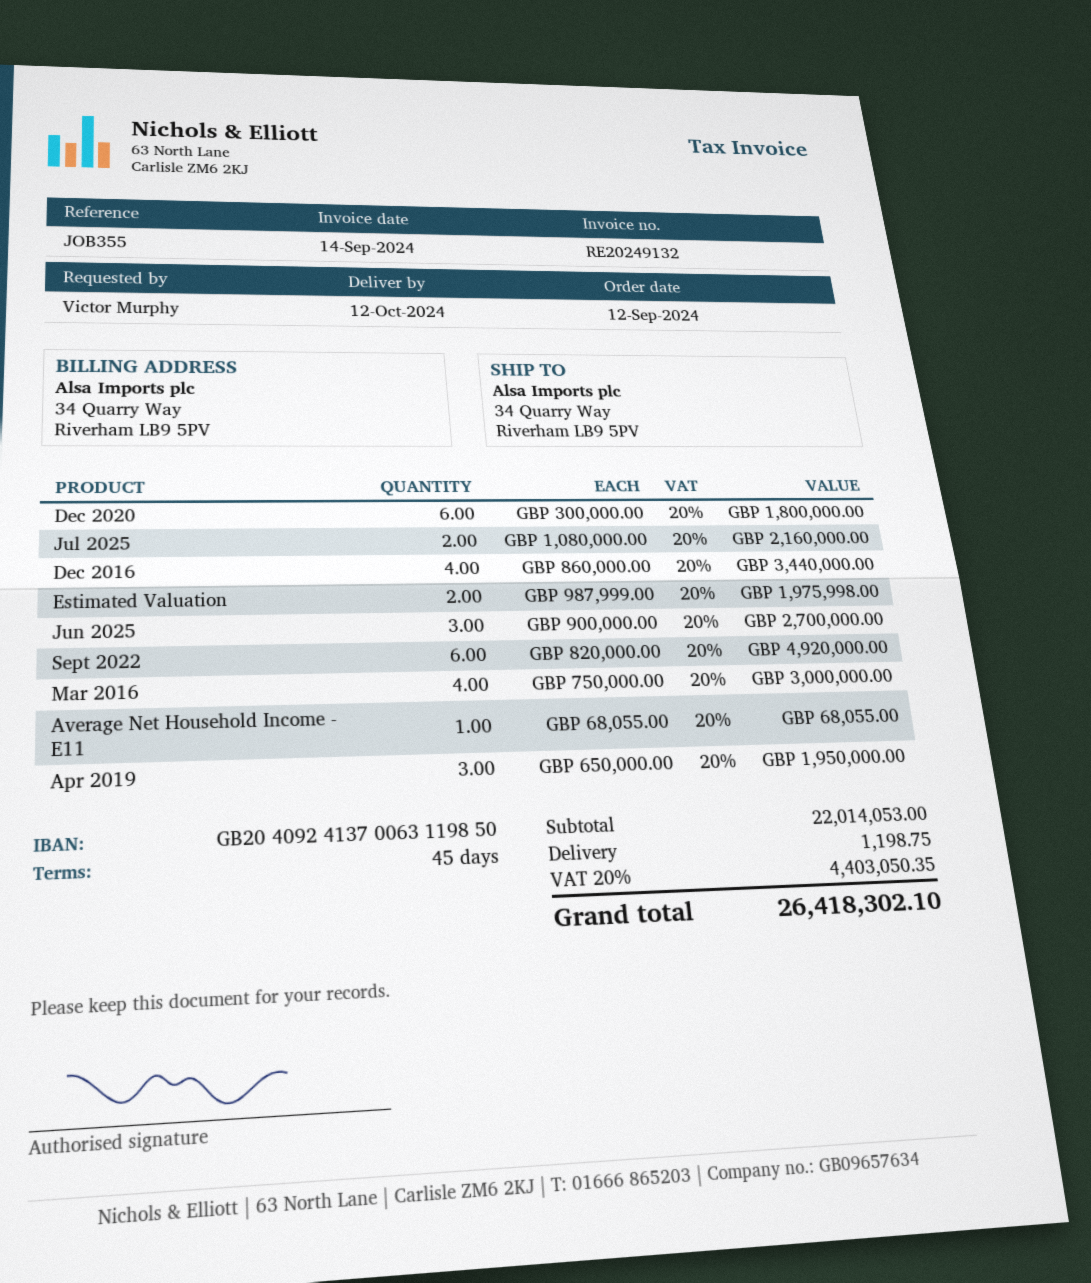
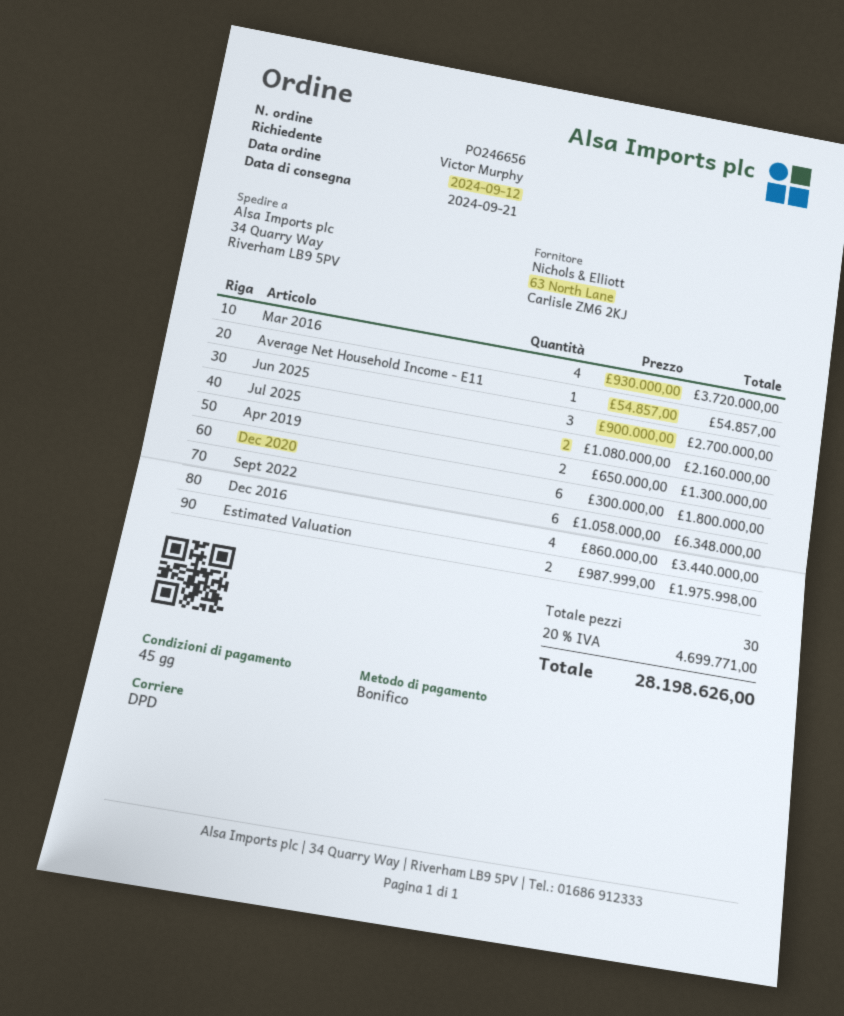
delivery date: 2024-10-12 -> 2024-09-21
Sept 2022: 6 x 820000.00 = 4920000.00 -> 6 x 1058000.00 = 6348000.00
Mar 2016: 4 x 750000.00 = 3000000.00 -> 4 x 930000.00 = 3720000.00
Average Net Household Income - E11: 1 x 68055.00 = 68055.00 -> 1 x 54857.00 = 54857.00
Apr 2019: 3 x 650000.00 = 1950000.00 -> 2 x 650000.00 = 1300000.00
shipping: 1198.75 -> none
tax: 20% = 4403050.35 -> 20% = 4699771.00
total: 26418302.10 -> 28198626.00

